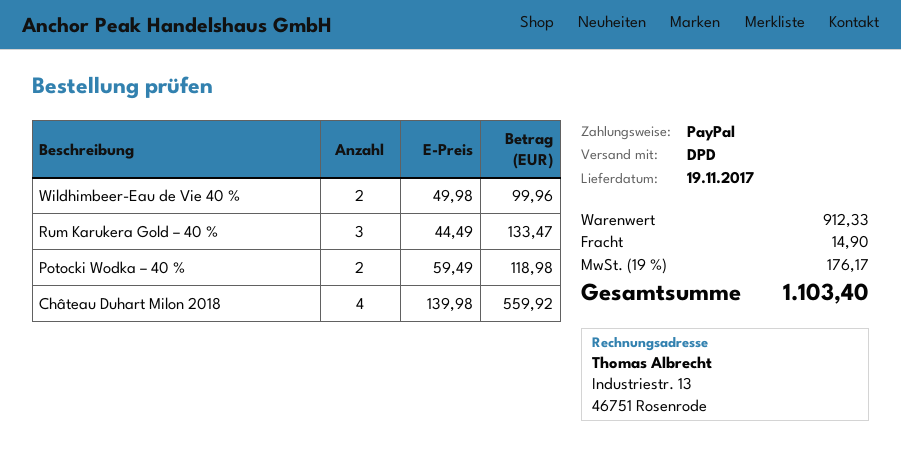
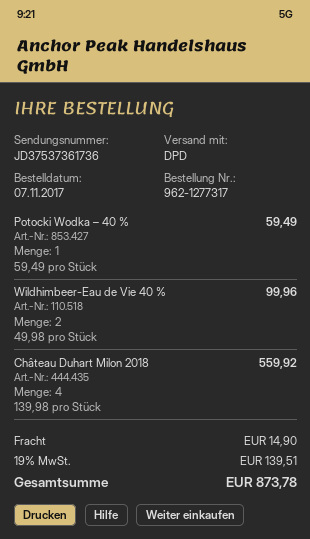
Rum Karukera Gold – 40 %: 3 x 44.49 = 133.47 -> none
Potocki Wodka – 40 %: 2 x 59.49 = 118.98 -> 1 x 59.49 = 59.49
tax: 19% = 176.17 -> 19% = 139.51
total: 1103.40 -> 873.78

